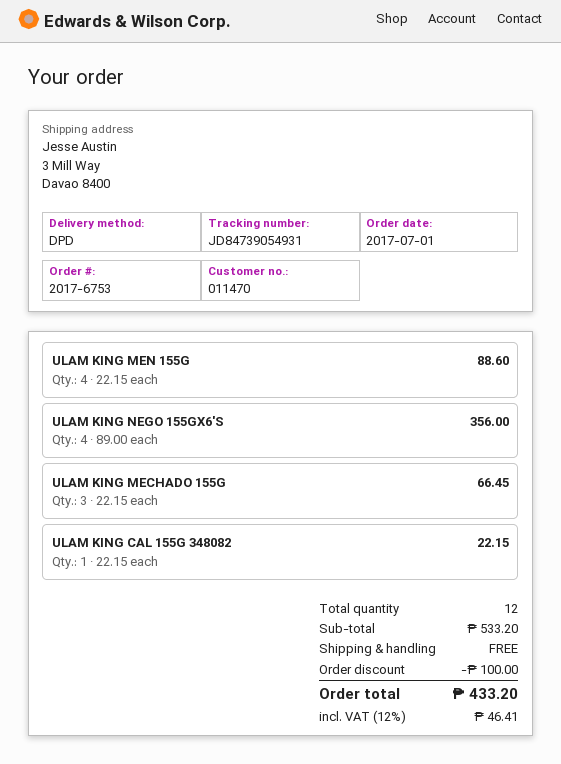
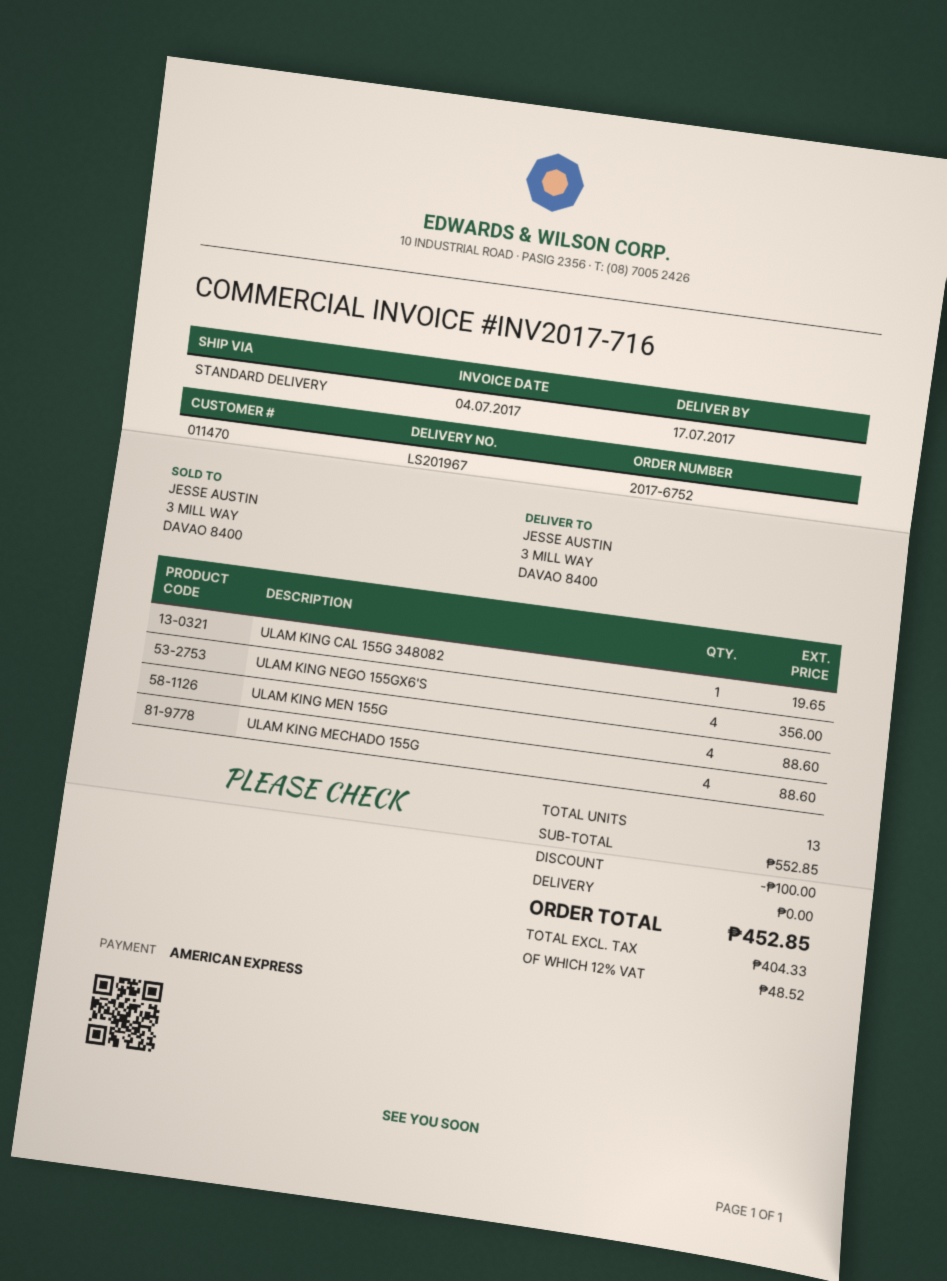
order number: 2017-6753 -> 2017-6752
shipping method: DPD -> standard
ULAM KING MECHADO 155G: 3 for 66.45 -> 4 for 88.60
ULAM KING CAL 155G 348082: 1 for 22.15 -> 1 for 19.65
total quantity: 12 -> 13
subtotal: 533.20 -> 552.85
tax: 12% = 46.41 -> 12% = 48.52
total: 433.20 -> 452.85

